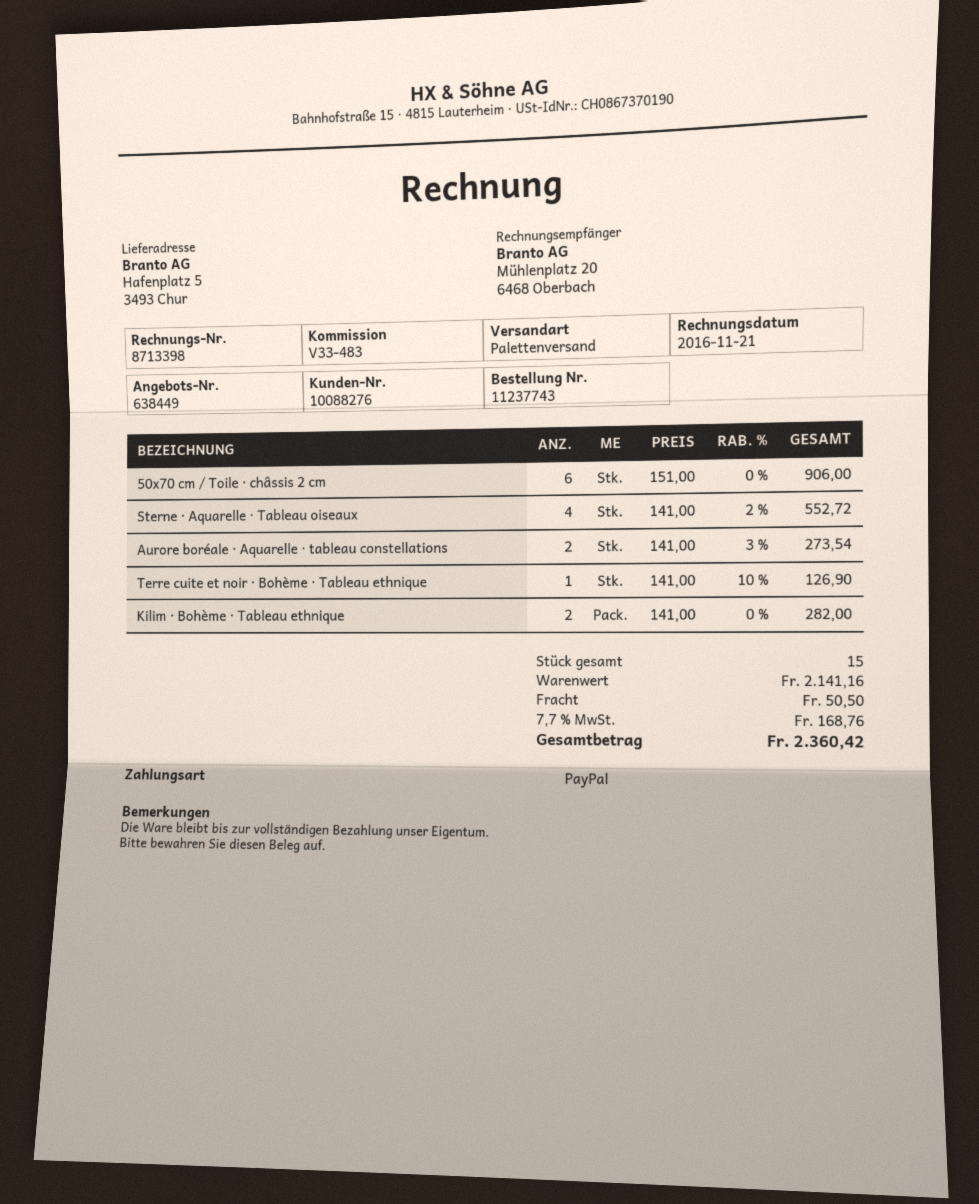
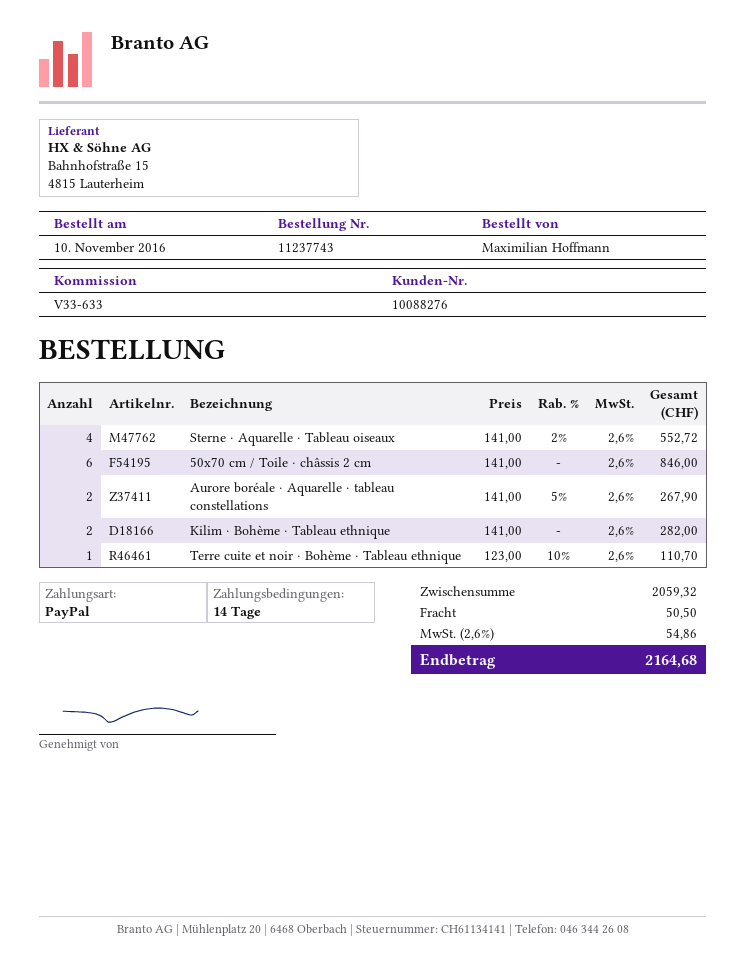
reference: V33-483 -> V33-633
50x70 cm / Toile · châssis 2 cm: 6 x 151.00 = 906.00 -> 6 x 141.00 = 846.00
Aurore boréale · Aquarelle · tableau constellations: 2 x 141.00 - 3% = 273.54 -> 2 x 141.00 - 5% = 267.90
Terre cuite et noir · Bohème · Tableau ethnique: 1 x 141.00 - 10% = 126.90 -> 1 x 123.00 - 10% = 110.70
subtotal: 2141.16 -> 2059.32
tax: 7.7% = 168.76 -> 2.6% = 54.86
total: 2360.42 -> 2164.68

